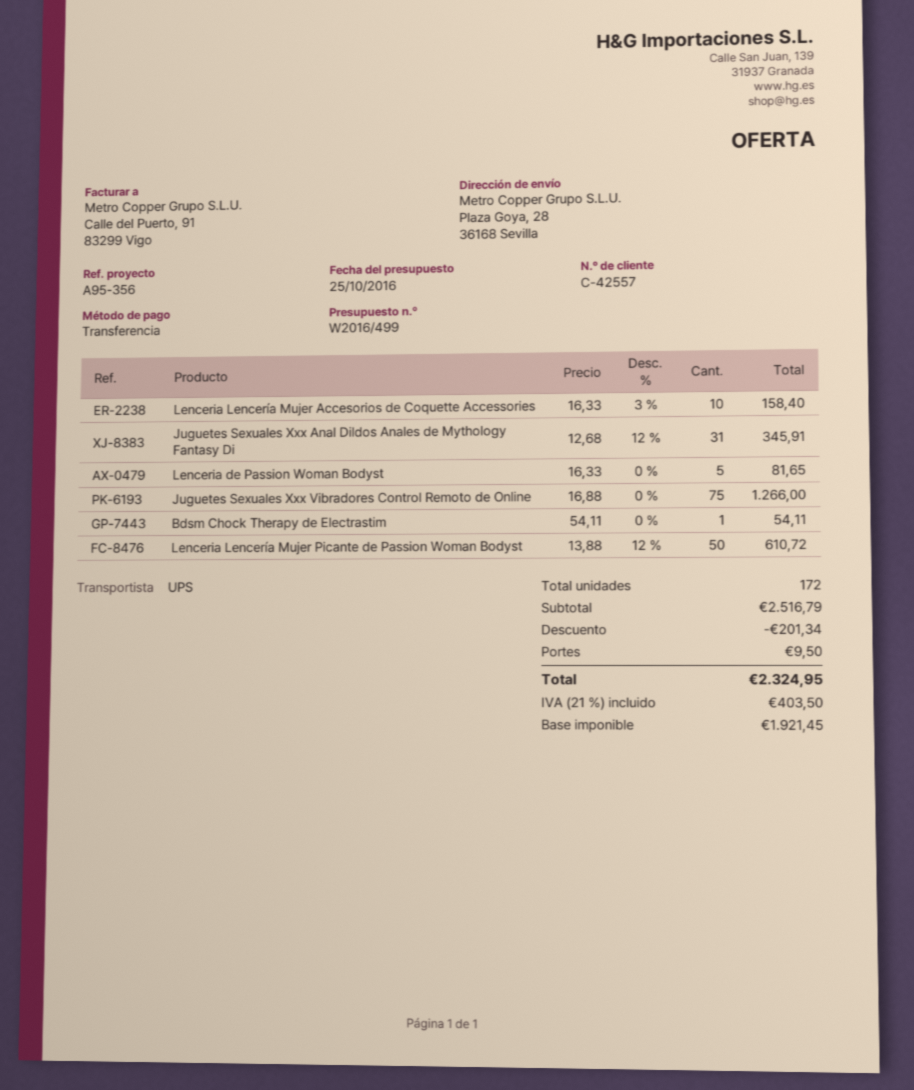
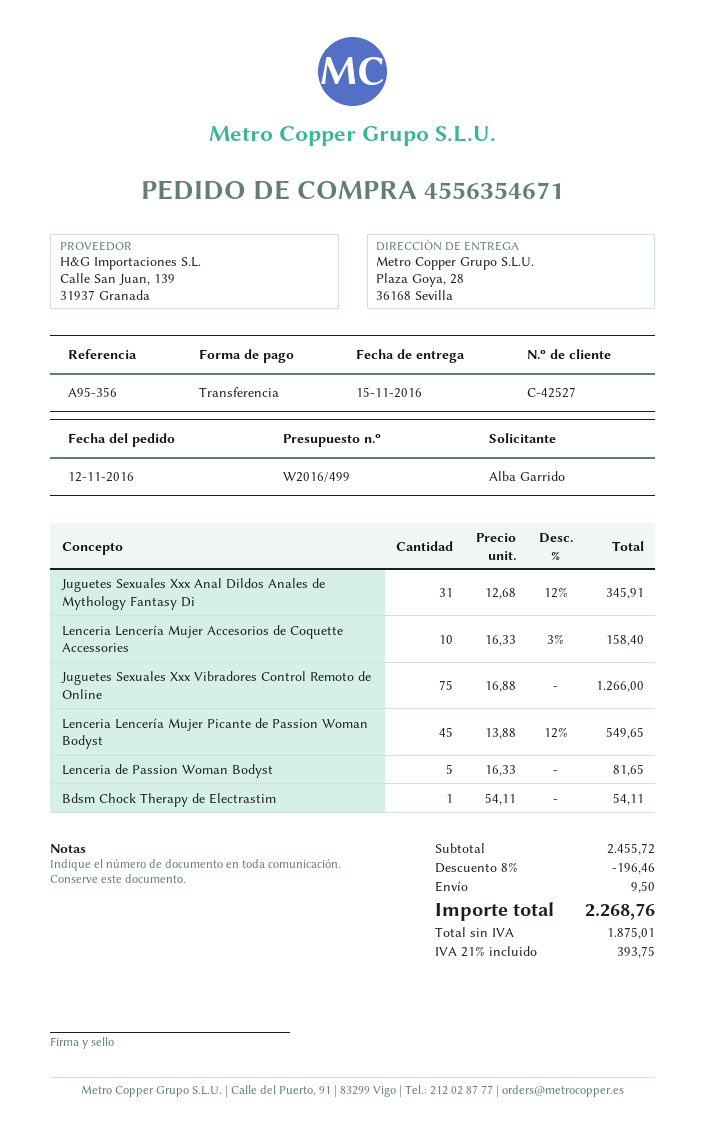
customer number: C-42557 -> C-42527
Lenceria Lencería Mujer Picante de Passion Woman Bodyst: 50 x 13.88 - 12% = 610.72 -> 45 x 13.88 - 12% = 549.65
subtotal: 2516.79 -> 2455.72
discount: 201.34 -> 196.46
net: 1921.45 -> 1875.01
tax: 21% = 403.50 -> 21% = 393.75
total: 2324.95 -> 2268.76

